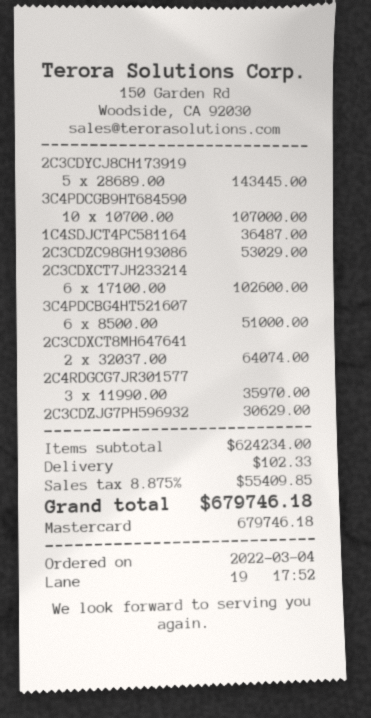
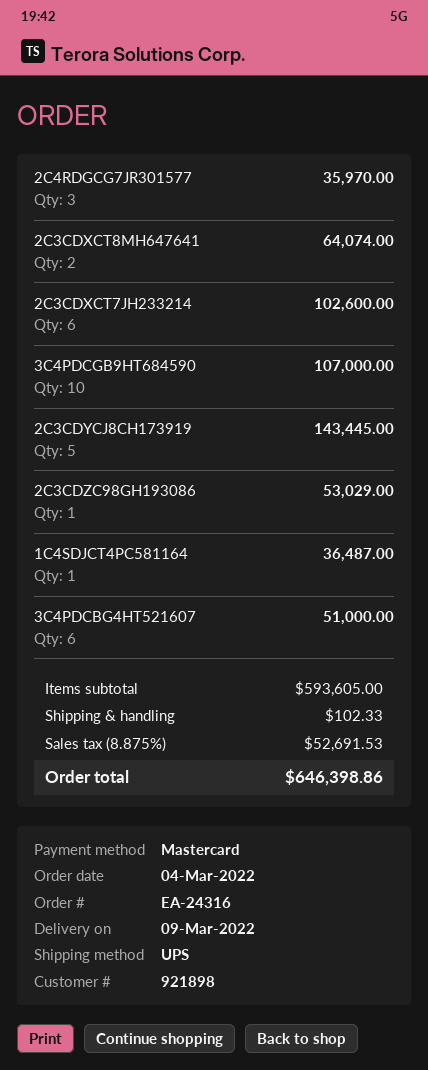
2C3CDZJG7PH596932: 1 for 30629.00 -> none
subtotal: 624234.00 -> 593605.00
tax: 8.875% = 55409.85 -> 8.875% = 52691.53
total: 679746.18 -> 646398.86

